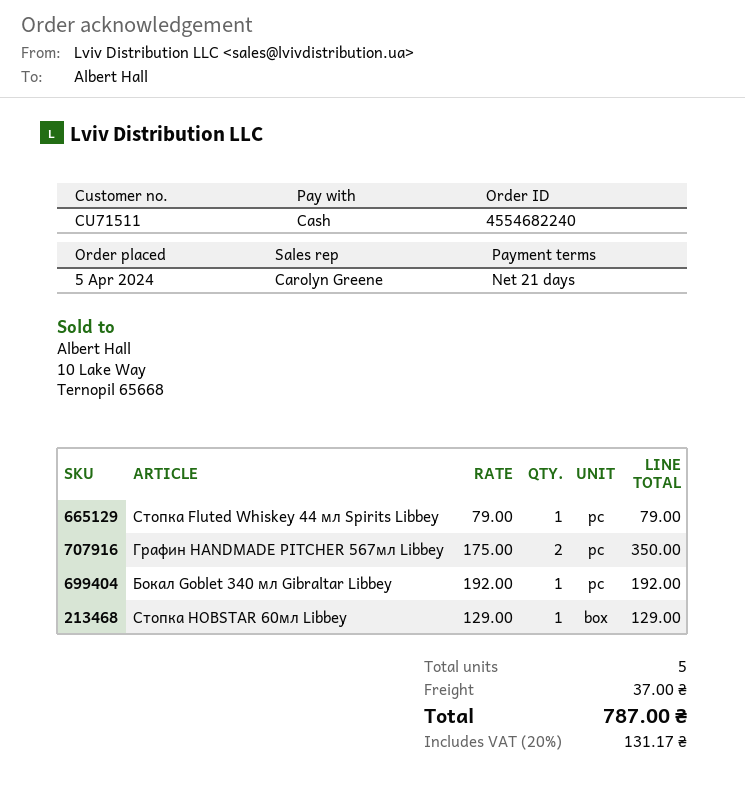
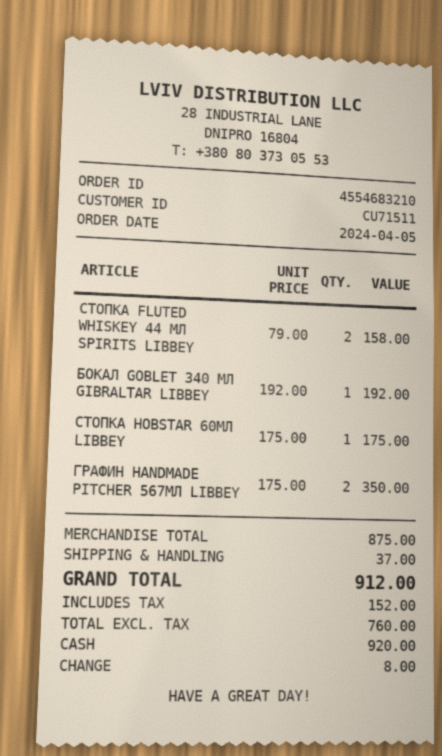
order number: 4554682240 -> 4554683210
Стопка Fluted Whiskey 44 мл Spirits Libbey: 1 x 79.00 = 79.00 -> 2 x 79.00 = 158.00
Стопка HOBSTAR 60мл Libbey: 1 x 129.00 = 129.00 -> 1 x 175.00 = 175.00
tax: 131.17 -> 152.00
total: 787.00 -> 912.00

